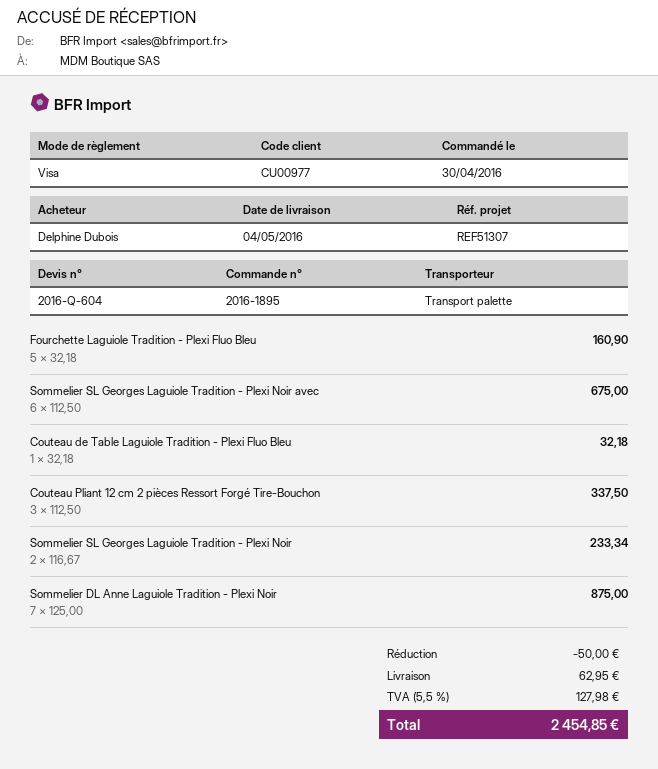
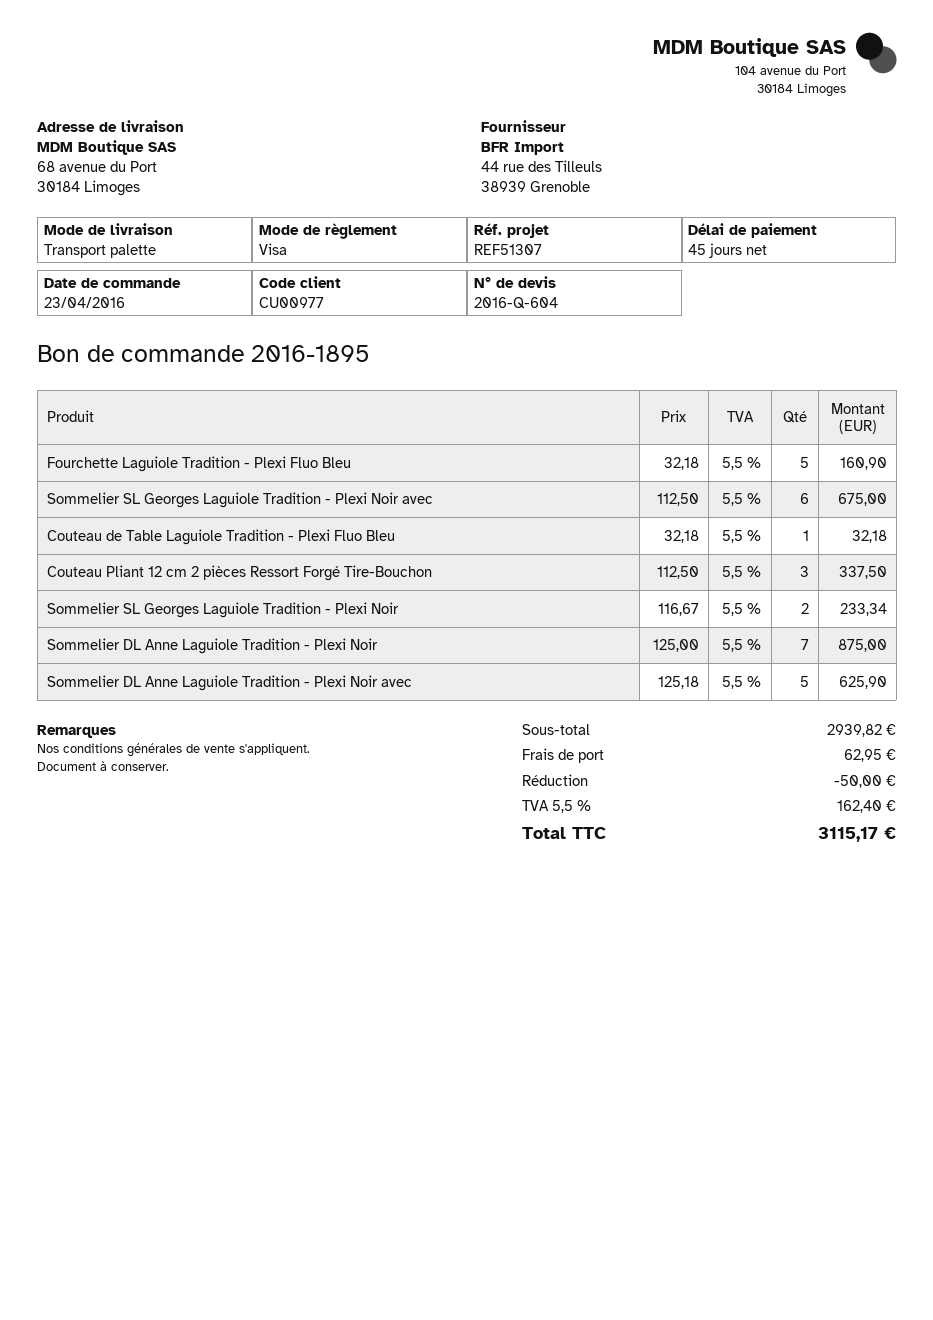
order date: 2016-04-30 -> 2016-04-23
Sommelier DL Anne Laguiole Tradition - Plexi Noir avec: none -> 5 x 125.18 = 625.90
tax: 5.5% = 127.98 -> 5.5% = 162.40
total: 2454.85 -> 3115.17

